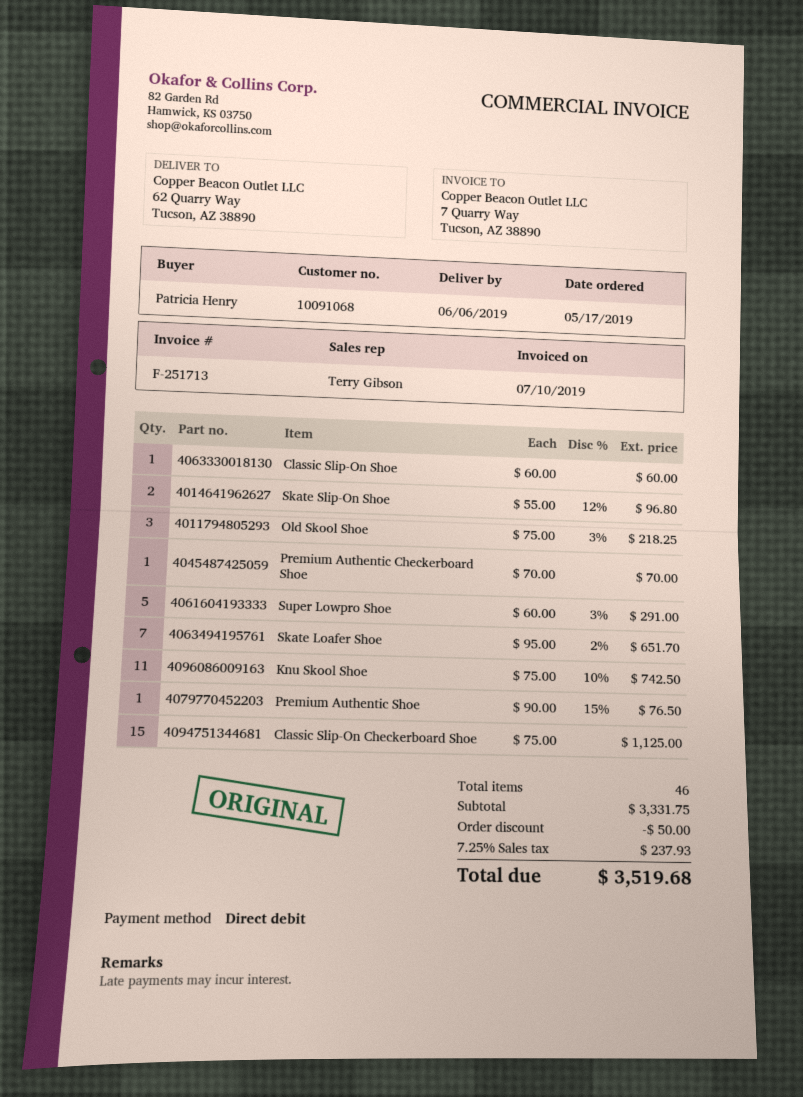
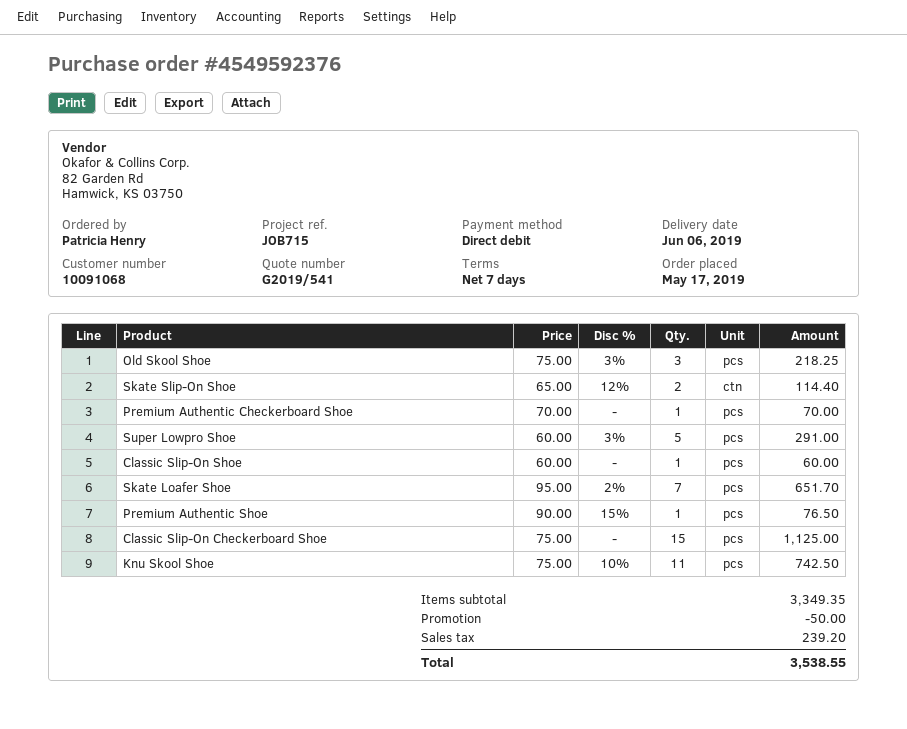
Skate Slip-On Shoe: 2 x 55.00 - 12% = 96.80 -> 2 x 65.00 - 12% = 114.40
subtotal: 3331.75 -> 3349.35
tax: 237.93 -> 239.20
total: 3519.68 -> 3538.55

